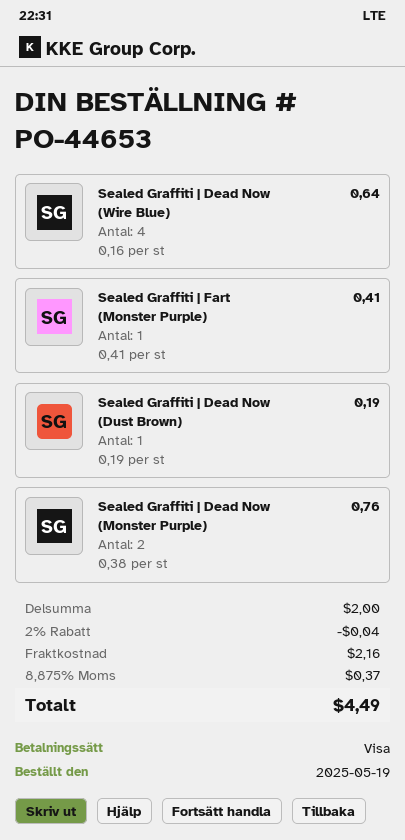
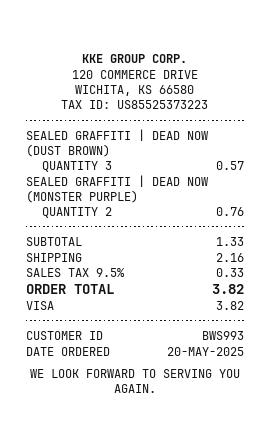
order date: 2025-05-19 -> 2025-05-20
Sealed Graffiti | Dead Now (Wire Blue): 4 for 0.64 -> none
Sealed Graffiti | Fart (Monster Purple): 1 for 0.41 -> none
Sealed Graffiti | Dead Now (Dust Brown): 1 for 0.19 -> 3 for 0.57
subtotal: 2.00 -> 1.33
discount: 2% = 0.04 -> none
tax: 8.875% = 0.37 -> 9.5% = 0.33
total: 4.49 -> 3.82

